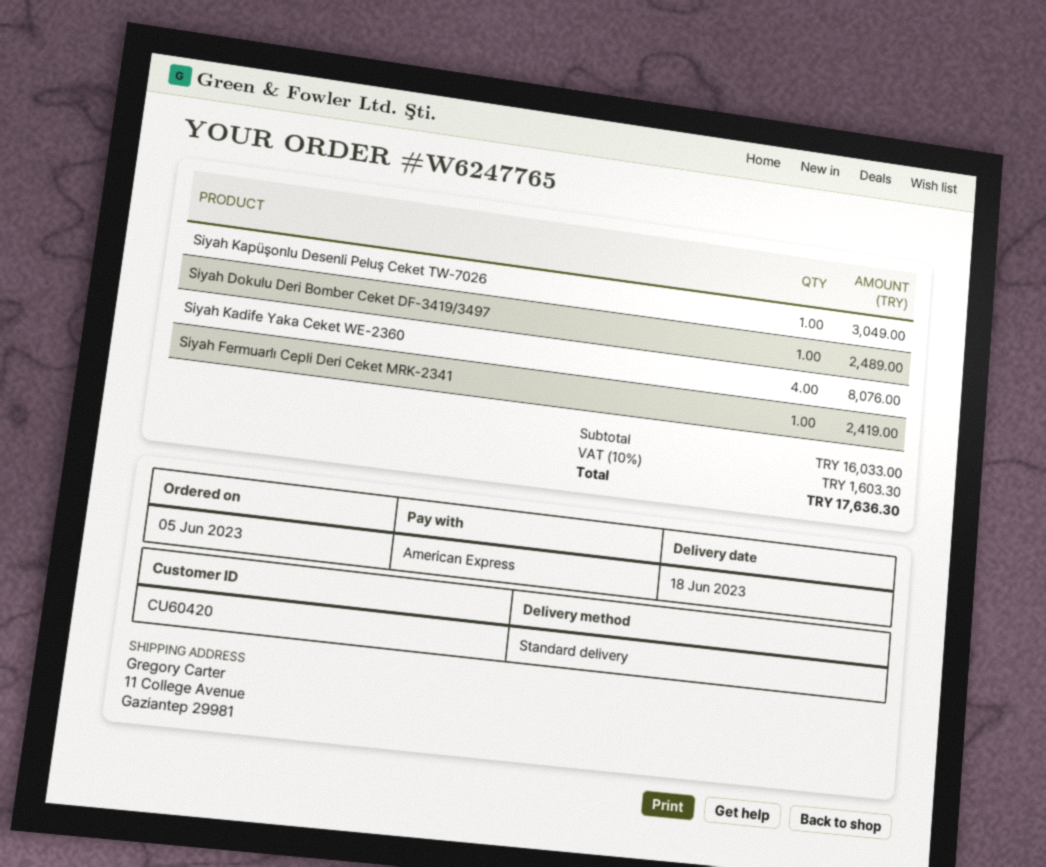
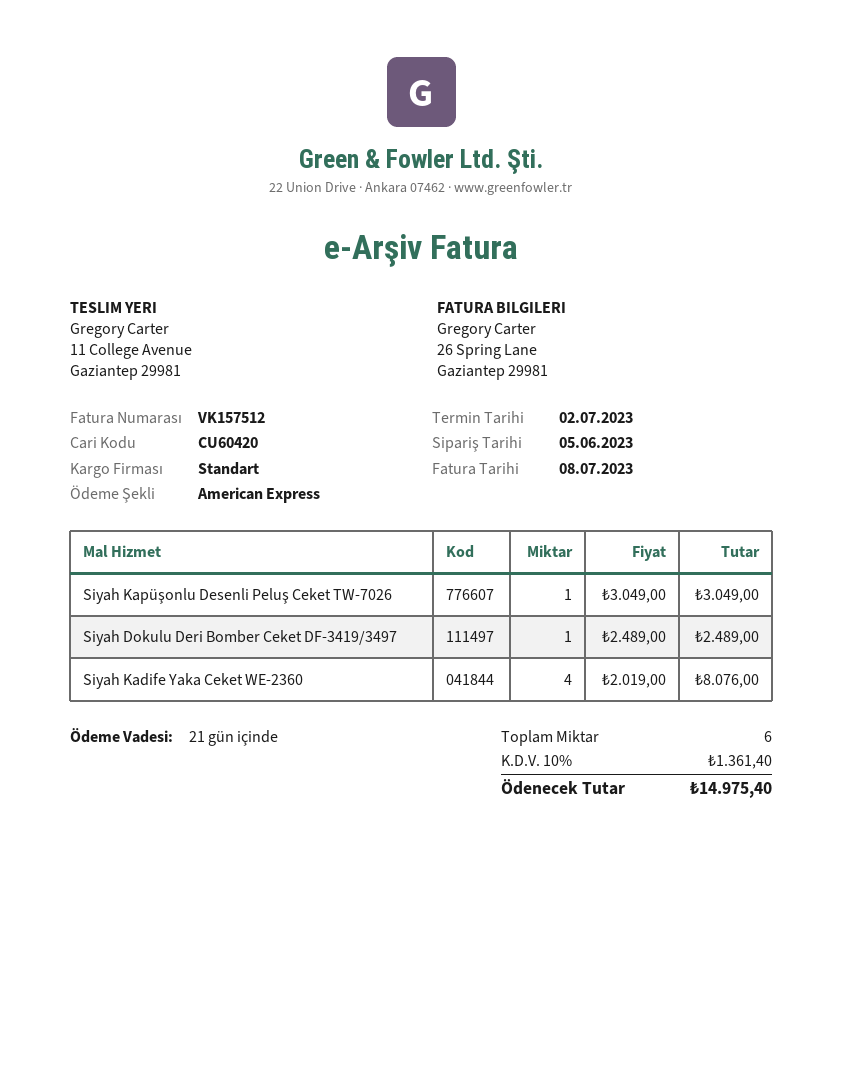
delivery date: 2023-06-18 -> 2023-07-02
Siyah Fermuarlı Cepli Deri Ceket MRK-2341: 1 for 2419.00 -> none
tax: 10% = 1603.30 -> 10% = 1361.40
total: 17636.30 -> 14975.40

